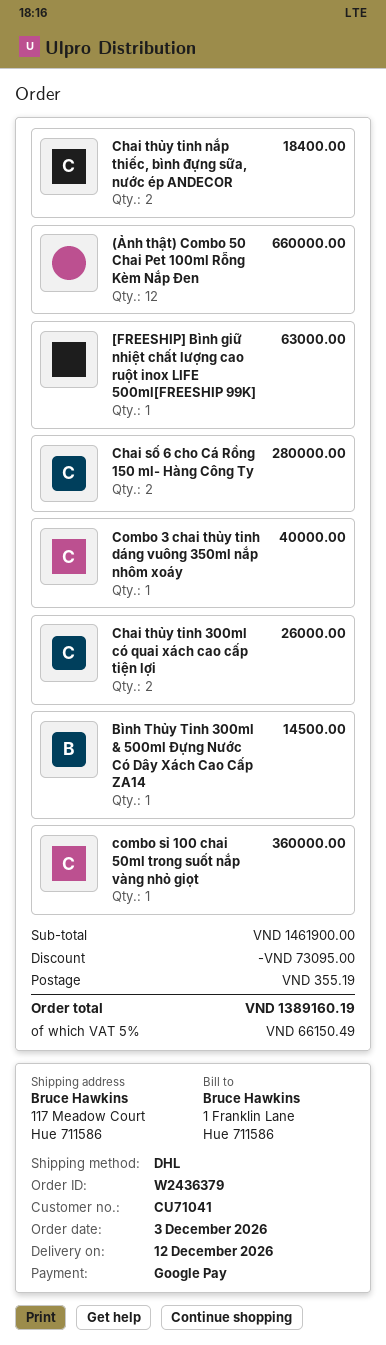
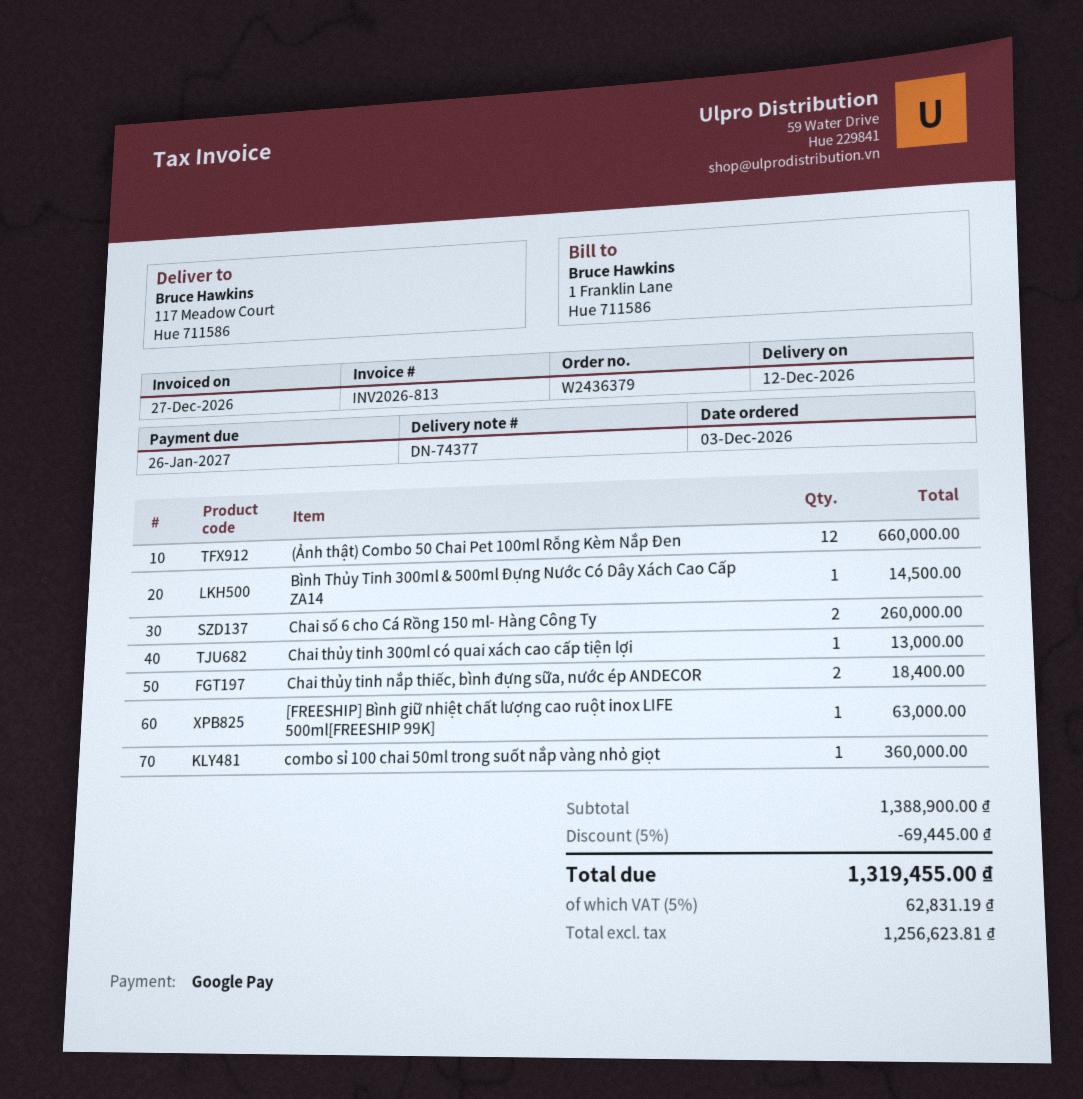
Chai số 6 cho Cá Rồng 150 ml- Hàng Công Ty: 2 for 280000.00 -> 2 for 260000.00
Combo 3 chai thủy tinh dáng vuông 350ml nắp nhôm xoáy: 1 for 40000.00 -> none
Chai thủy tinh 300ml có quai xách cao cấp tiện lợi: 2 for 26000.00 -> 1 for 13000.00
subtotal: 1461900.00 -> 1388900.00
discount: 73095.00 -> 69445.00
shipping: 355.19 -> none
tax: 5% = 66150.49 -> 5% = 62831.19
total: 1389160.19 -> 1319455.00

